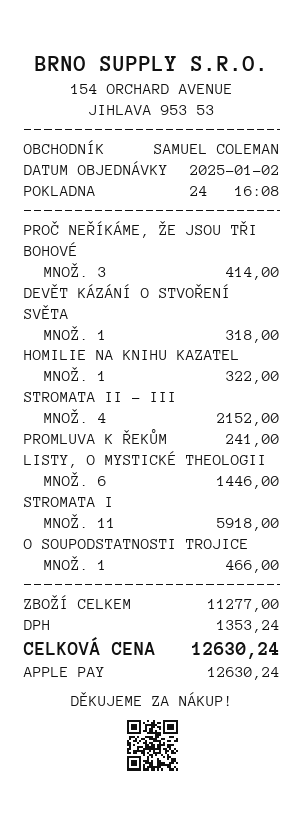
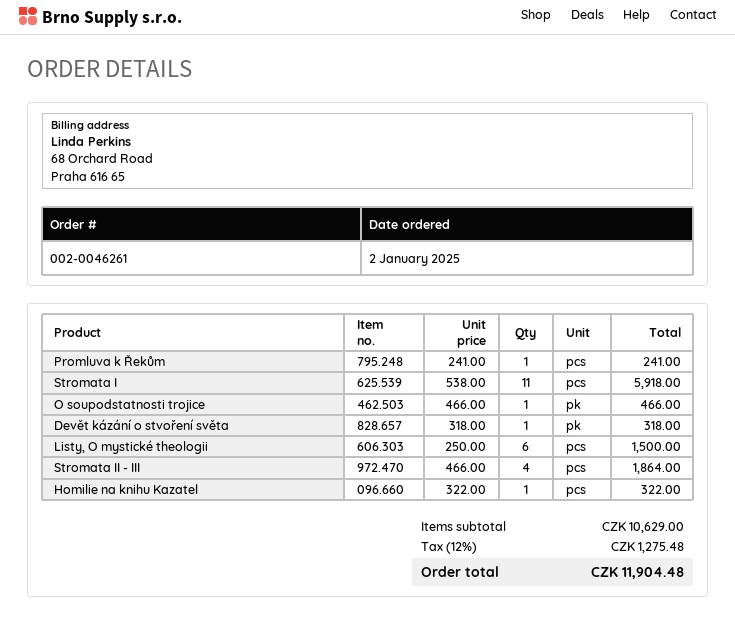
PROČ NEŘÍKÁME, ŽE JSOU TŘI BOHOVÉ: 3 for 414.00 -> none
STROMATA II - III: 4 for 2152.00 -> 4 for 1864.00
LISTY, O MYSTICKÉ THEOLOGII: 6 for 1446.00 -> 6 for 1500.00
subtotal: 11277.00 -> 10629.00
tax: 1353.24 -> 1275.48
total: 12630.24 -> 11904.48

